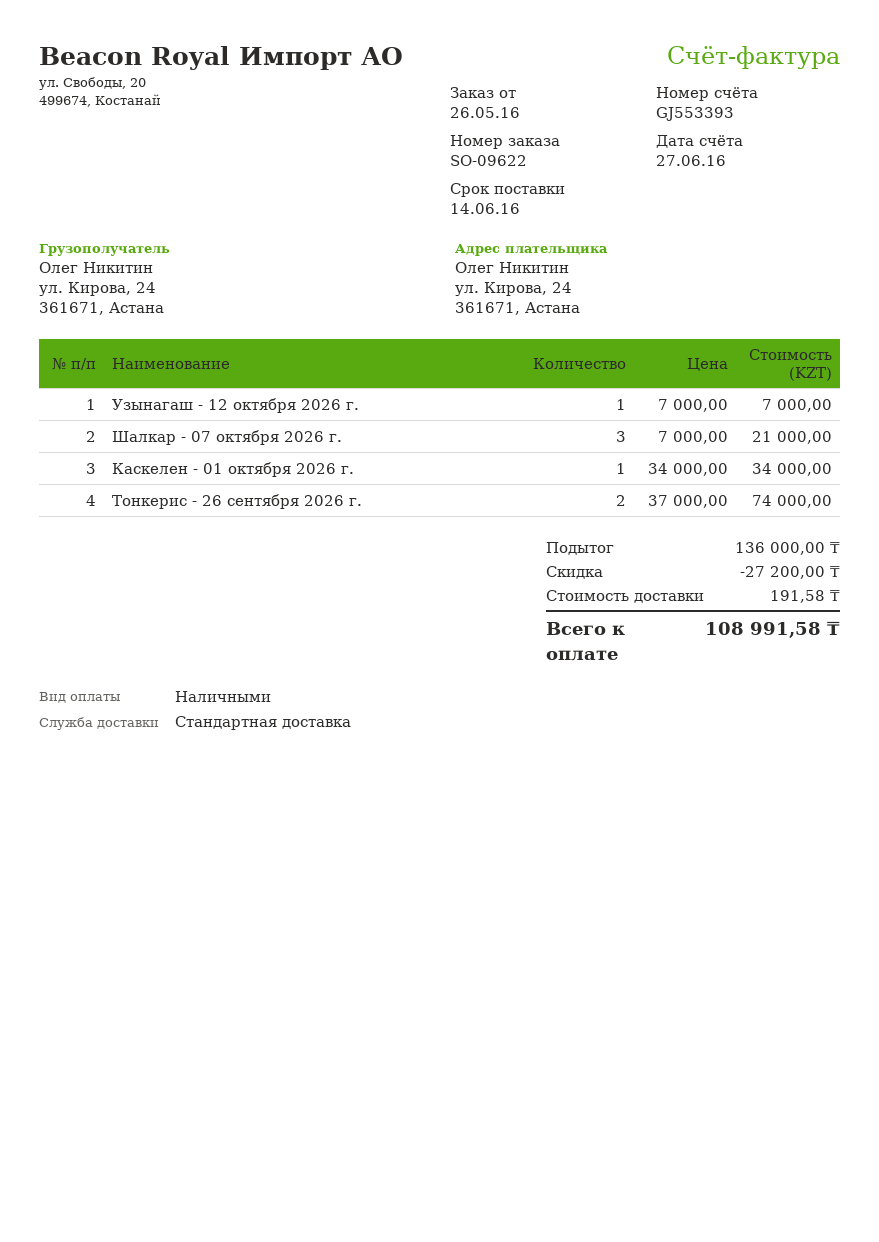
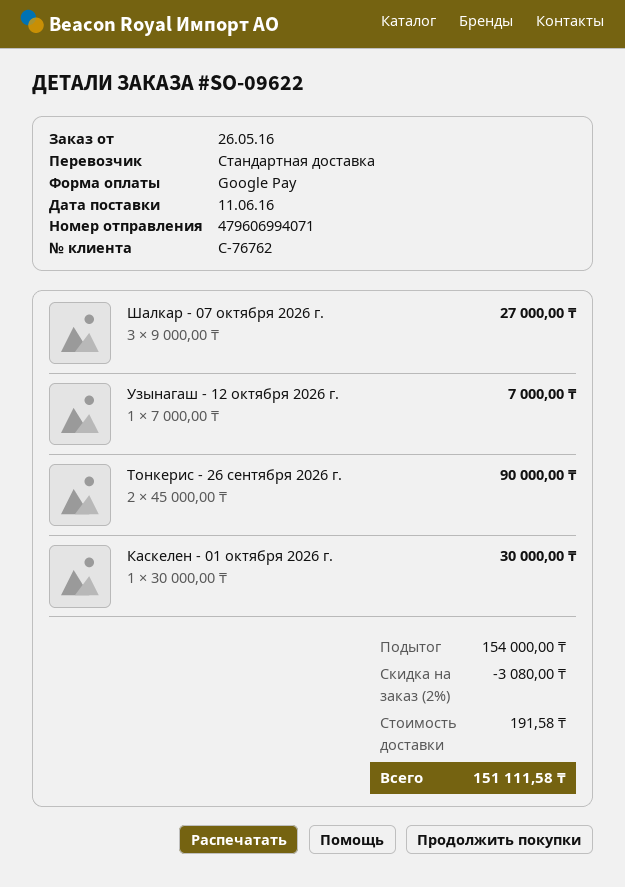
delivery date: 2016-06-14 -> 2016-06-11
payment method: cash -> Google Pay
Шалкар - 07 октября 2026 г.: 3 x 7000.00 = 21000.00 -> 3 x 9000.00 = 27000.00
Каскелен - 01 октября 2026 г.: 1 x 34000.00 = 34000.00 -> 1 x 30000.00 = 30000.00
Тонкерис - 26 сентября 2026 г.: 2 x 37000.00 = 74000.00 -> 2 x 45000.00 = 90000.00
subtotal: 136000.00 -> 154000.00
discount: 27200.00 -> 3080.00
total: 108991.58 -> 151111.58

